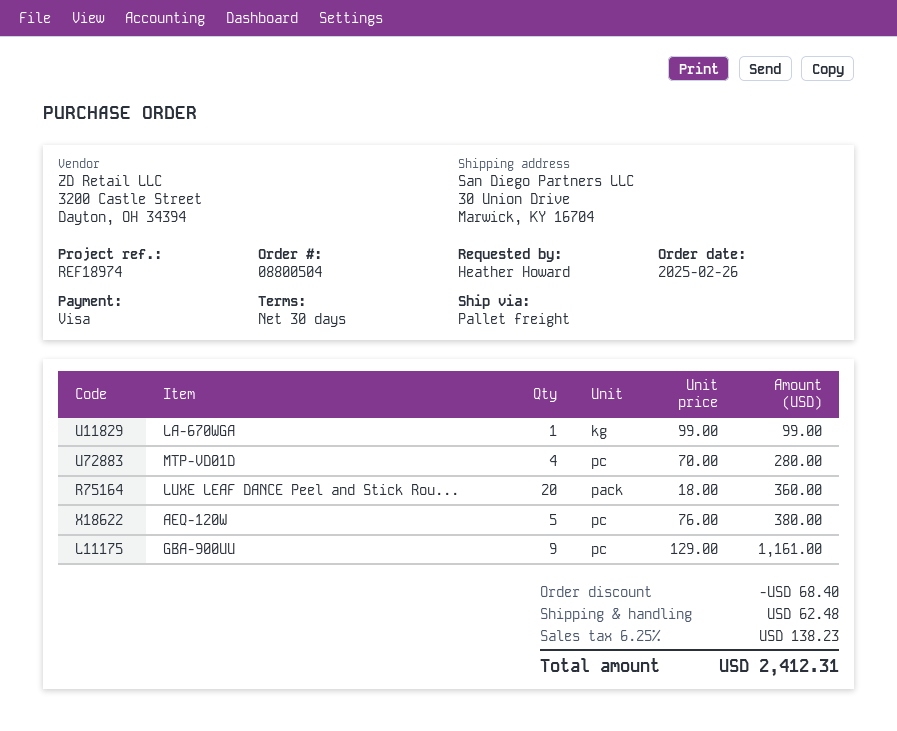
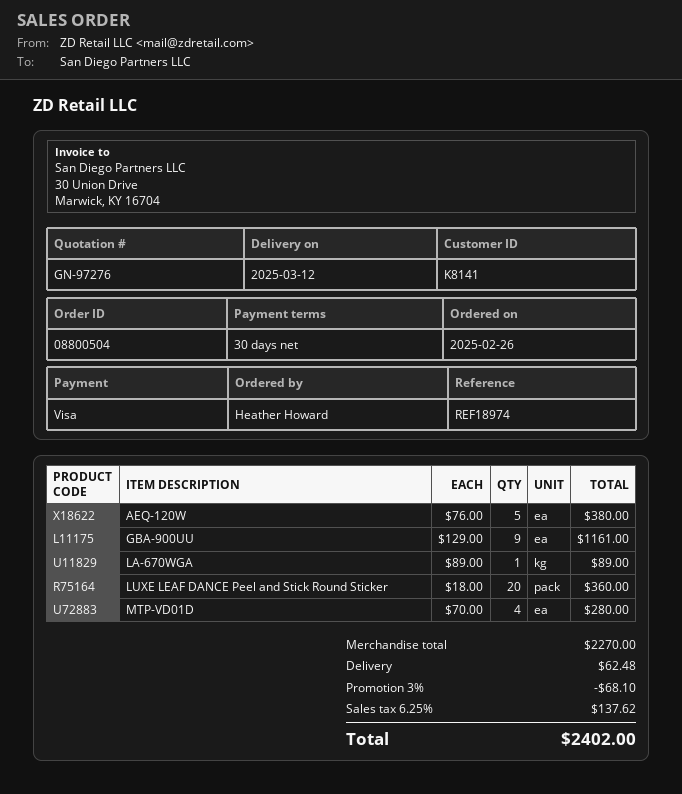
LA-670WGA: 1 x 99.00 = 99.00 -> 1 x 89.00 = 89.00
discount: 68.40 -> 68.10
tax: 6.25% = 138.23 -> 6.25% = 137.62
total: 2412.31 -> 2402.00

